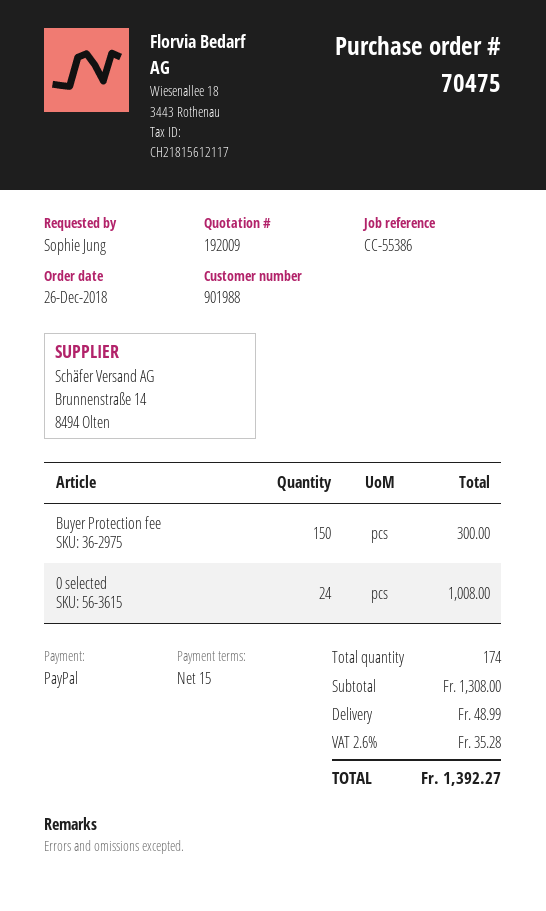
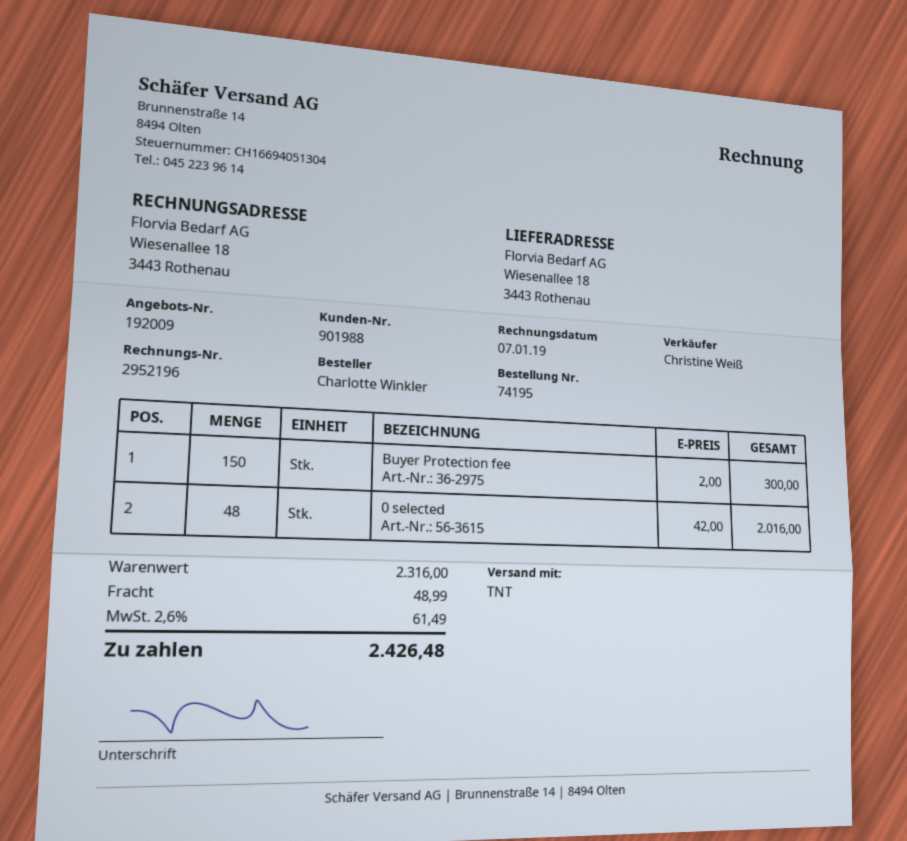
order number: 70475 -> 74195
ordered by: Sophie Jung -> Charlotte Winkler
0 selected: 24 for 1008.00 -> 48 for 2016.00
subtotal: 1308.00 -> 2316.00
tax: 2.6% = 35.28 -> 2.6% = 61.49
total: 1392.27 -> 2426.48

